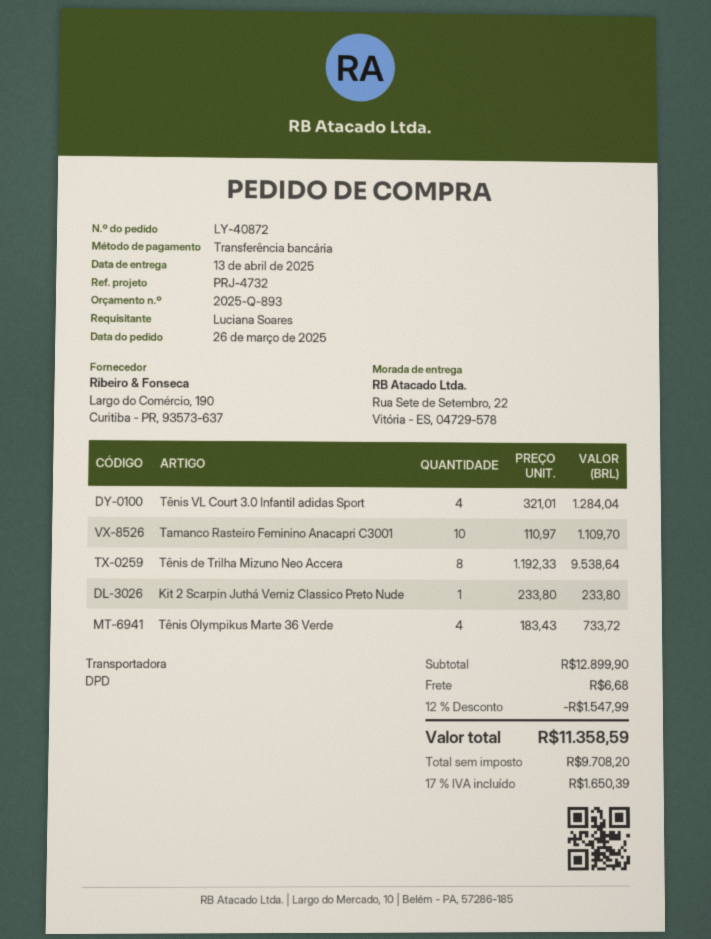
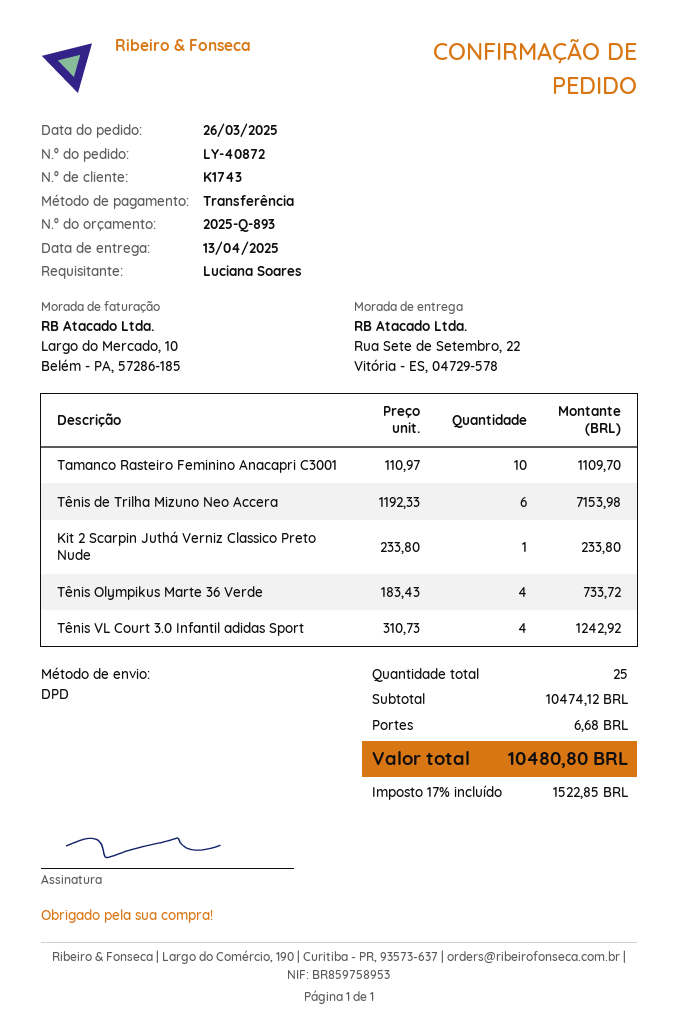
Tênis VL Court 3.0 Infantil adidas Sport: 4 x 321.01 = 1284.04 -> 4 x 310.73 = 1242.92
Tênis de Trilha Mizuno Neo Accera: 8 x 1192.33 = 9538.64 -> 6 x 1192.33 = 7153.98
subtotal: 12899.90 -> 10474.12
discount: 12% = 1547.99 -> none
tax: 17% = 1650.39 -> 17% = 1522.85
total: 11358.59 -> 10480.80

